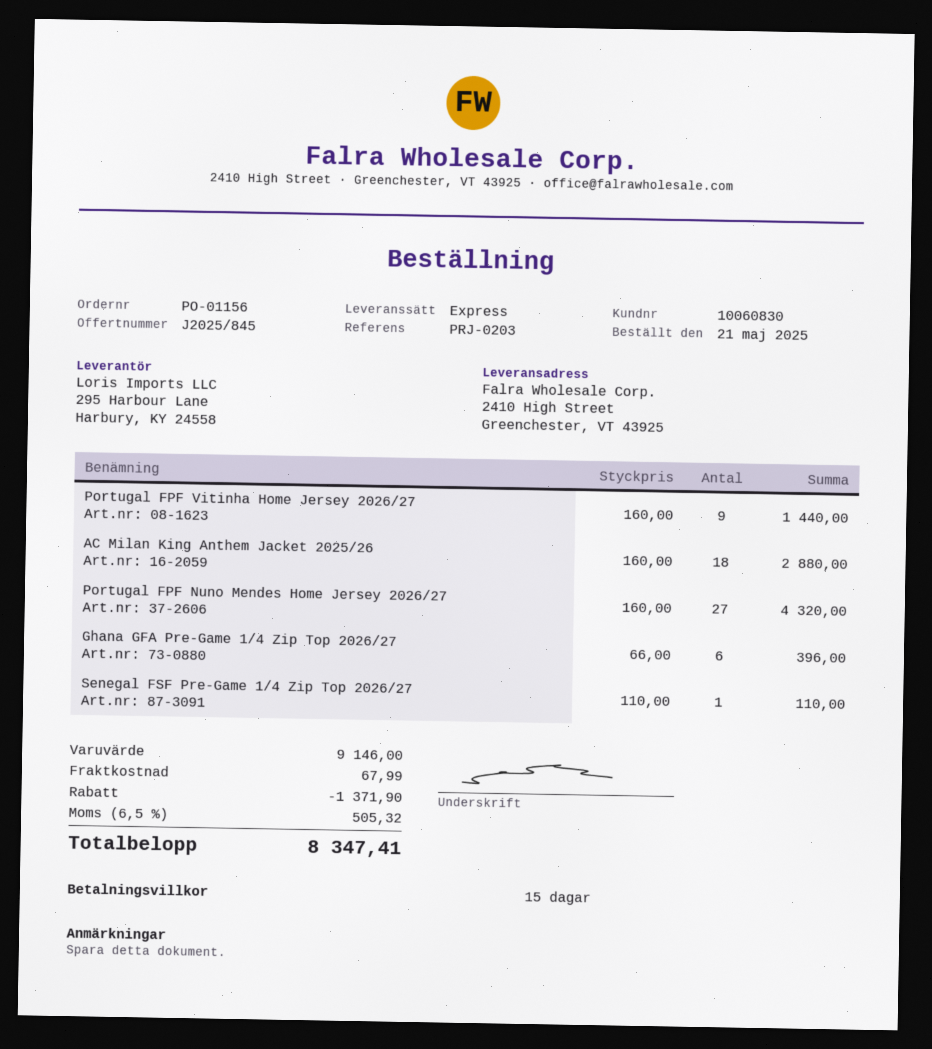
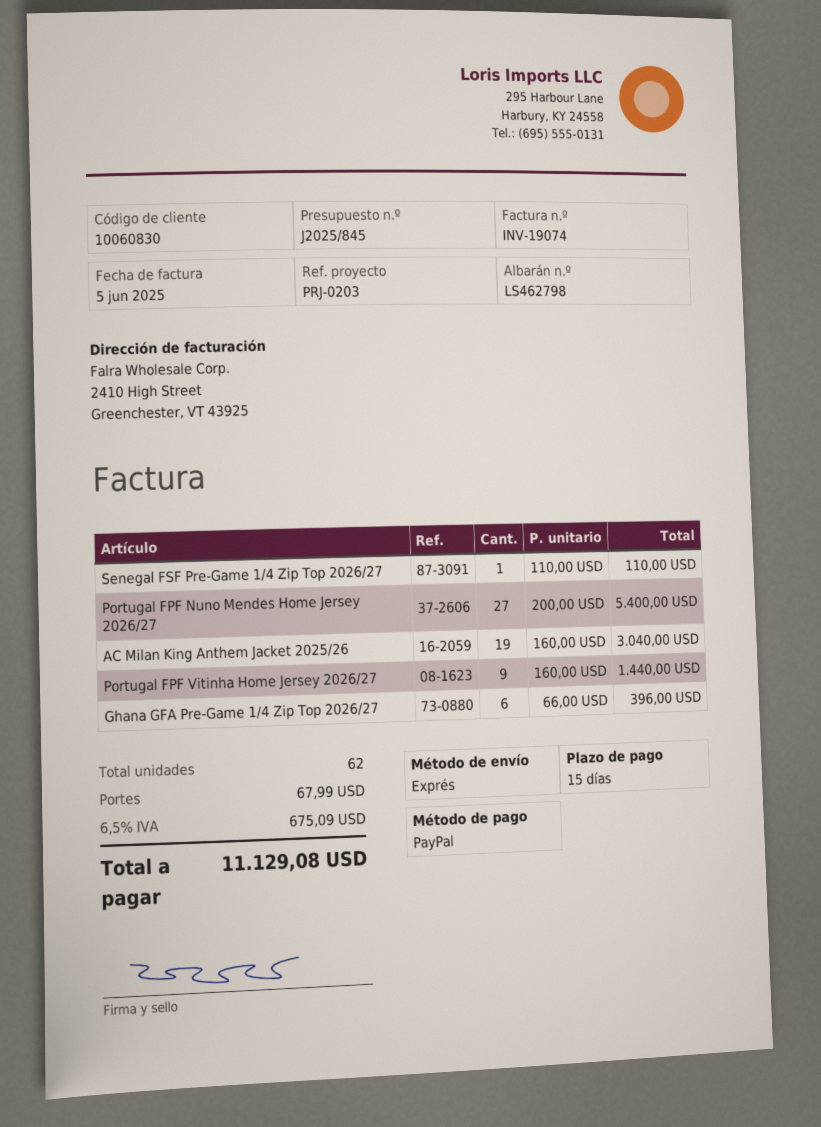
AC Milan King Anthem Jacket 2025/26: 18 x 160.00 = 2880.00 -> 19 x 160.00 = 3040.00
Portugal FPF Nuno Mendes Home Jersey 2026/27: 27 x 160.00 = 4320.00 -> 27 x 200.00 = 5400.00
discount: 1371.90 -> none
tax: 6.5% = 505.32 -> 6.5% = 675.09
total: 8347.41 -> 11129.08

